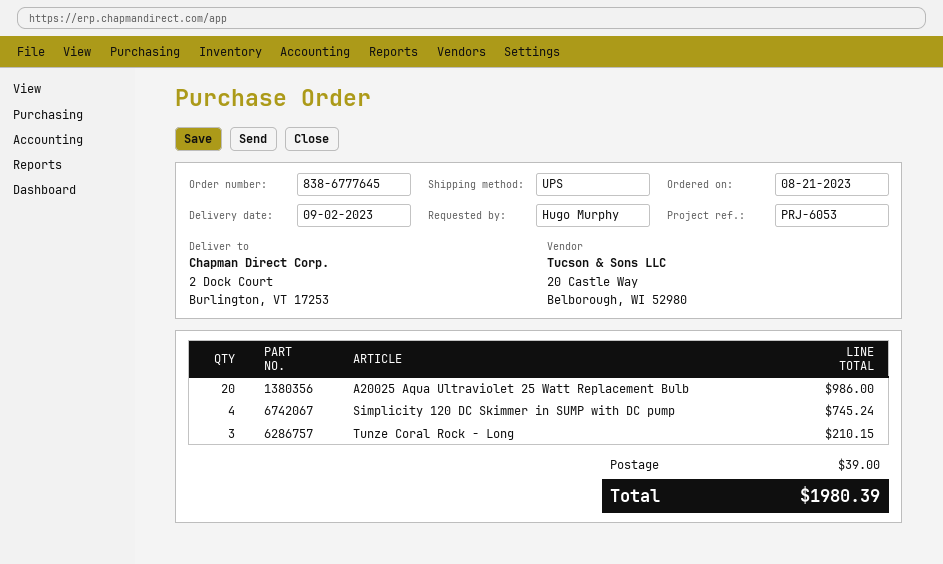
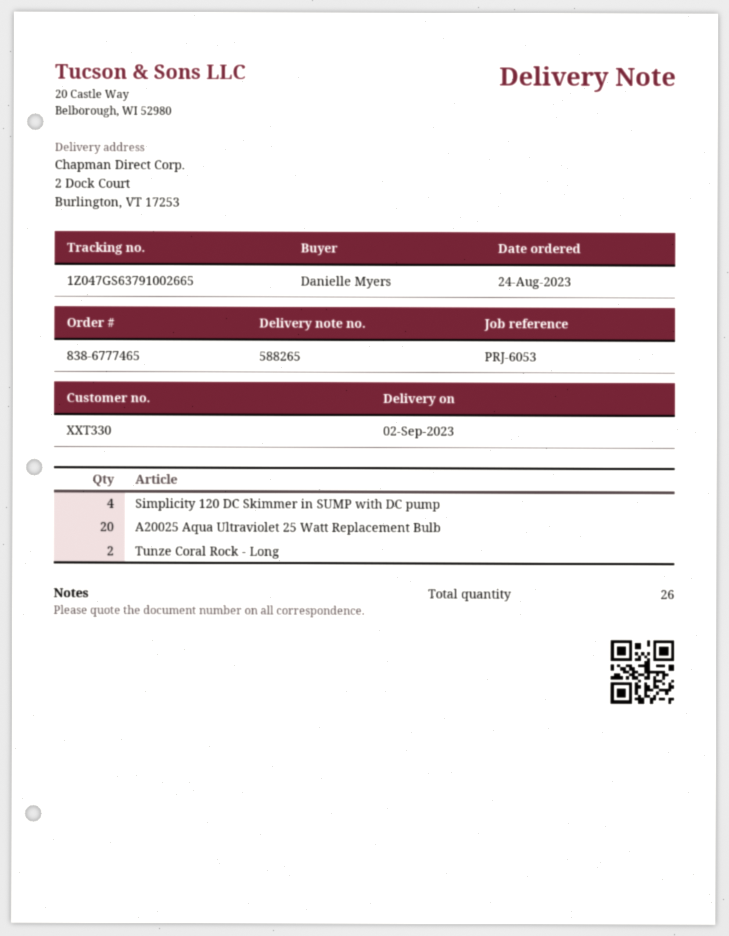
order number: 838-6777645 -> 838-6777465
order date: 2023-08-21 -> 2023-08-24
ordered by: Hugo Murphy -> Danielle Myers
Tunze Coral Rock - Long: 3 -> 2

